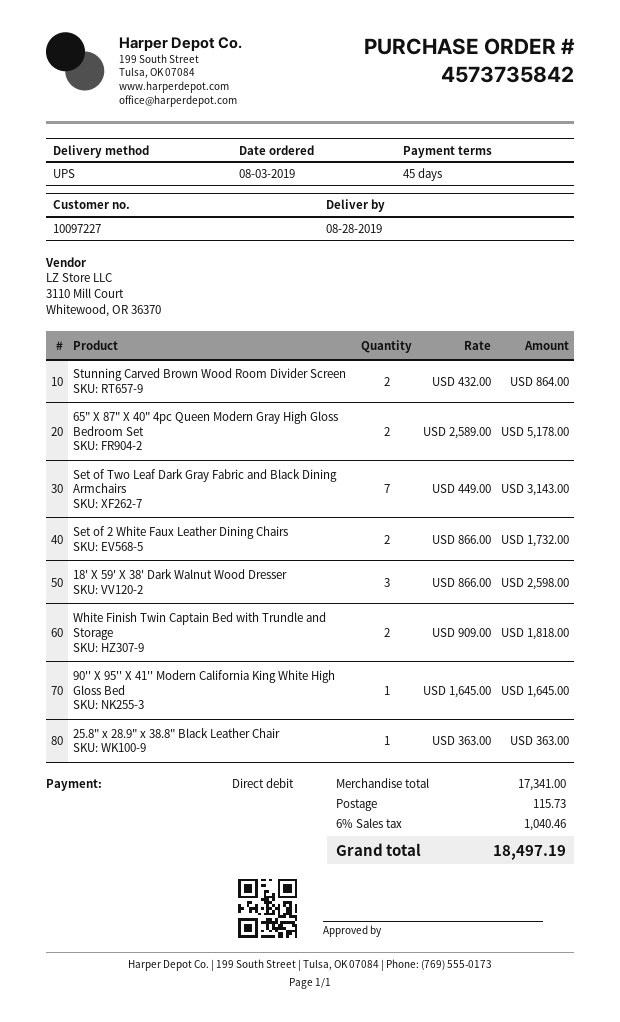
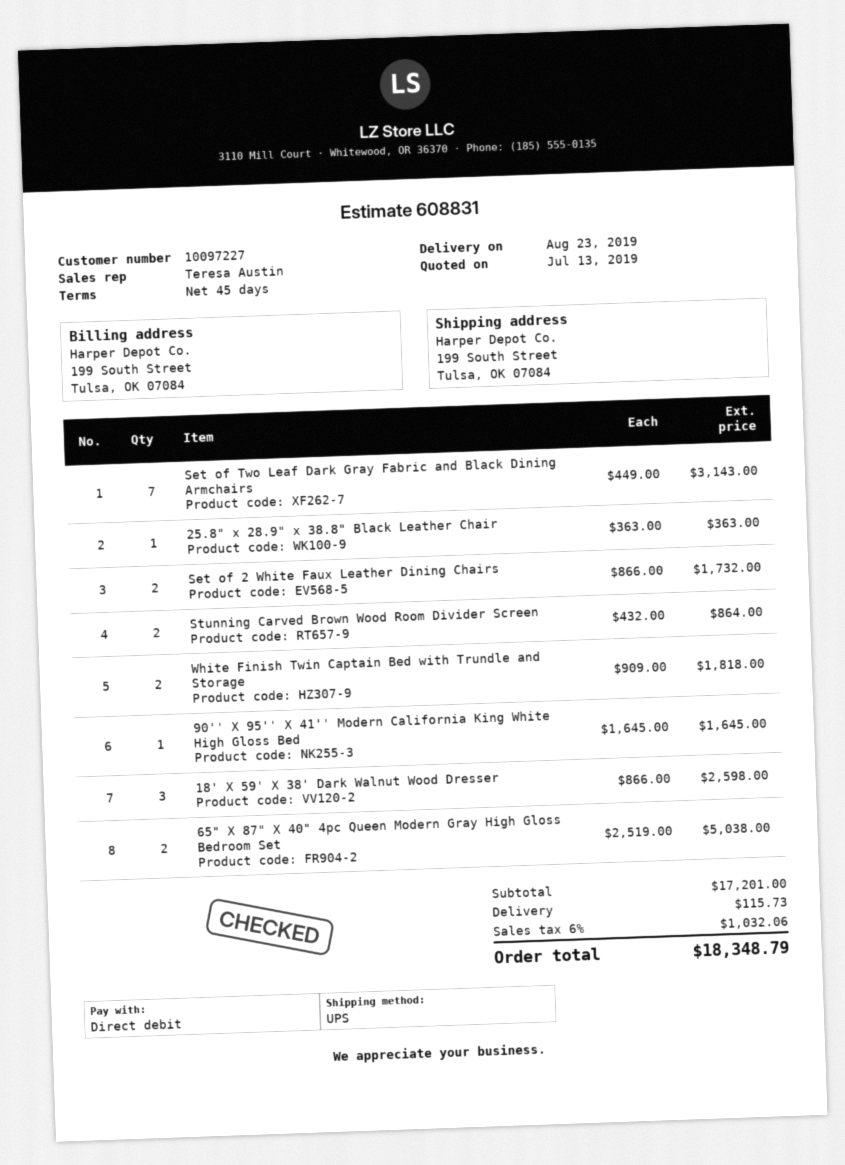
delivery date: 2019-08-28 -> 2019-08-23
65" X 87" X 40" 4pc Queen Modern Gray High Gloss Bedroom Set: 2 x 2589.00 = 5178.00 -> 2 x 2519.00 = 5038.00
subtotal: 17341.00 -> 17201.00
tax: 6% = 1040.46 -> 6% = 1032.06
total: 18497.19 -> 18348.79

